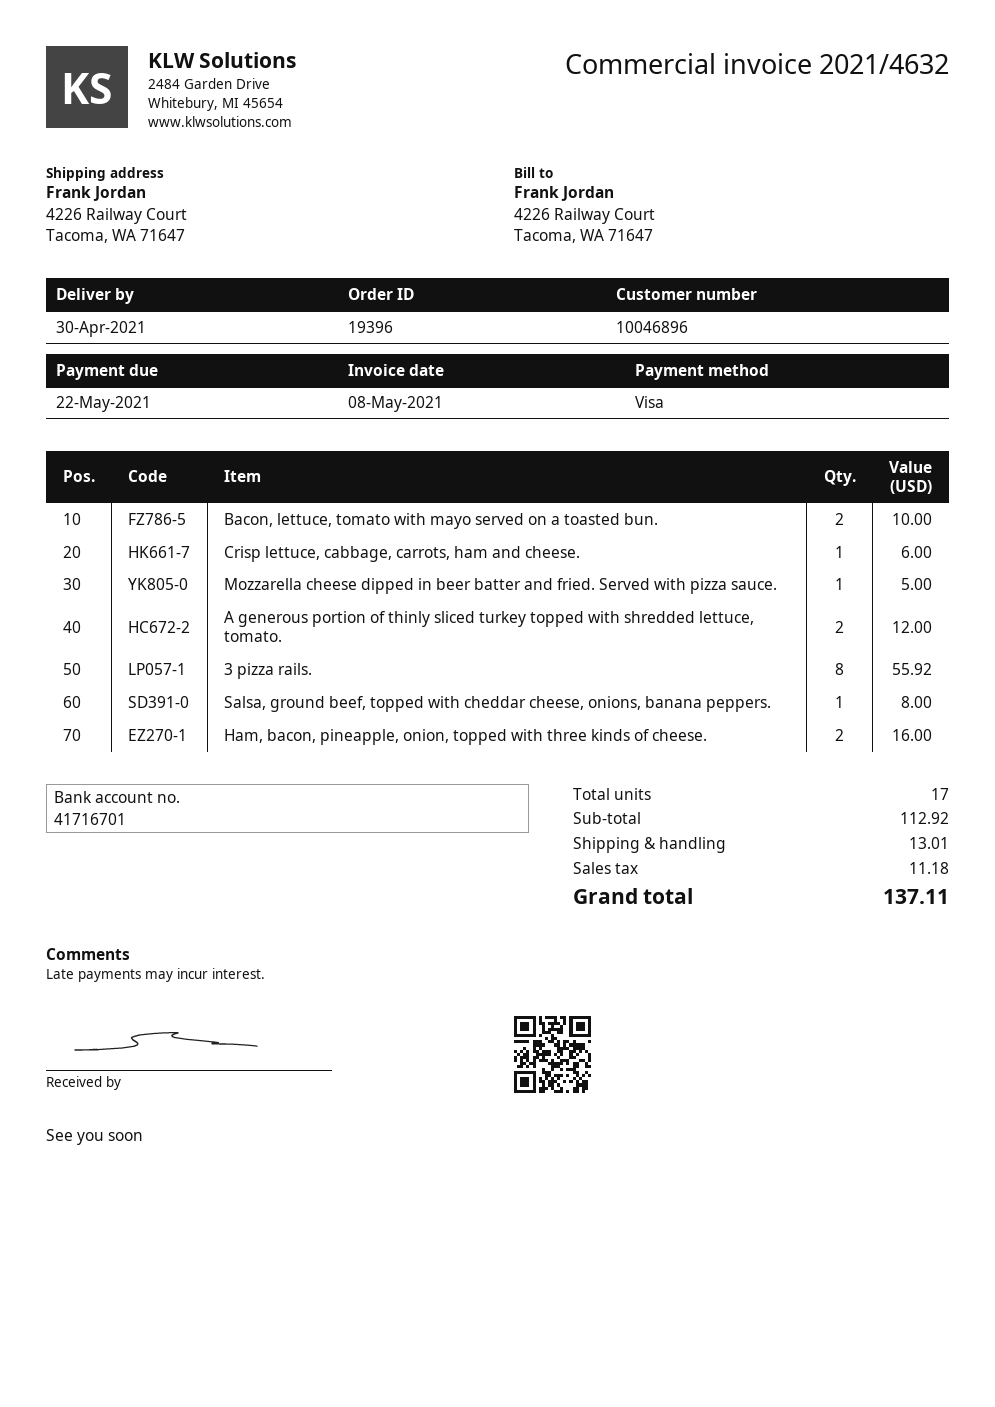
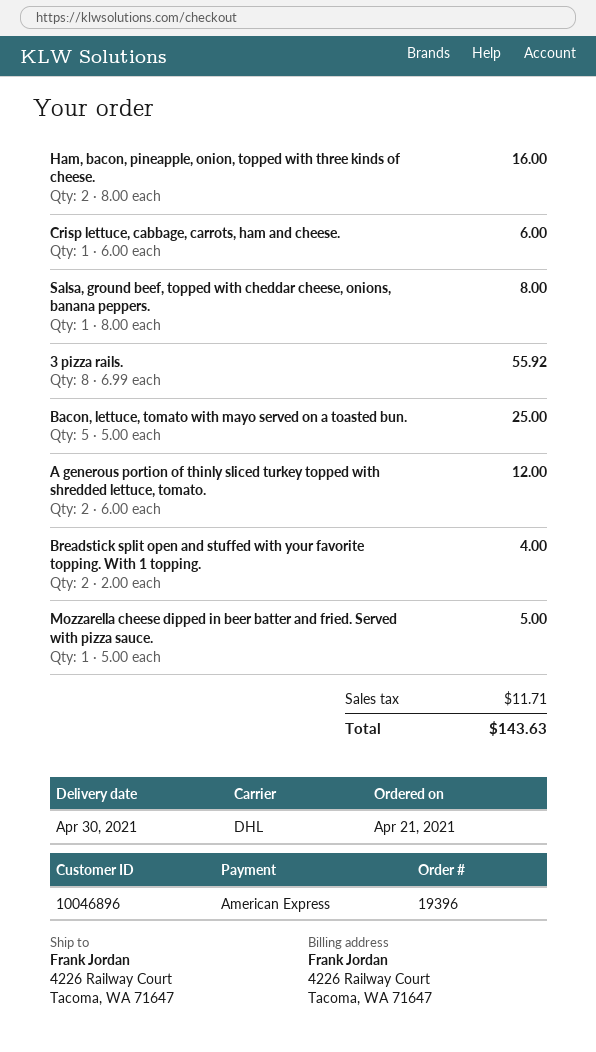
payment method: Visa -> American Express
Bacon, lettuce, tomato with mayo served on a toasted bun.: 2 for 10.00 -> 5 for 25.00
Breadstick split open and stuffed with your favorite topping. With 1 topping.: none -> 2 for 4.00
shipping: 13.01 -> none
tax: 11.18 -> 11.71
total: 137.11 -> 143.63

